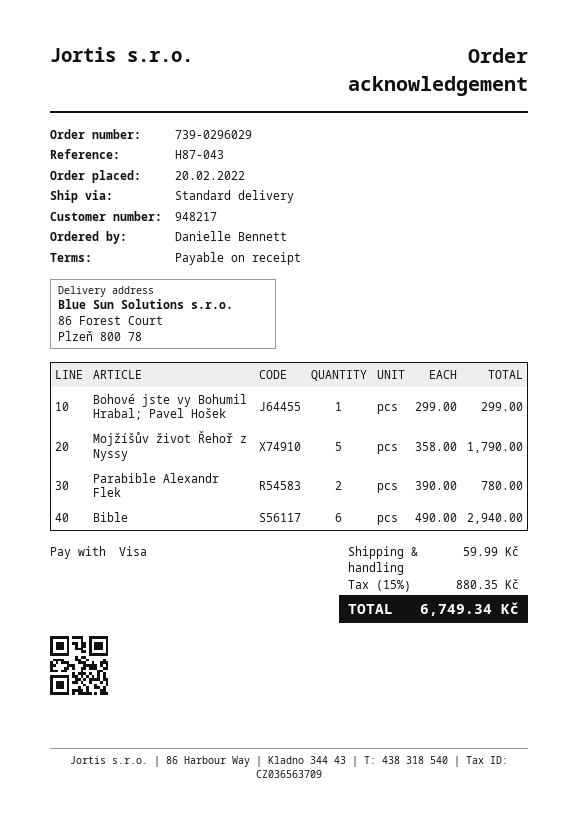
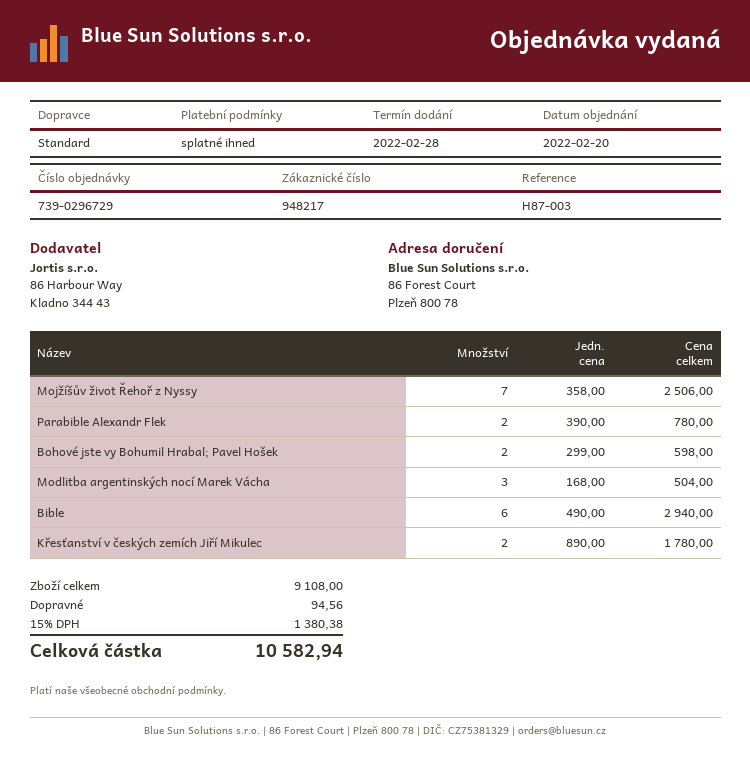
order number: 739-0296029 -> 739-0296729
reference: H87-043 -> H87-003
Bohové jste vy Bohumil Hrabal; Pavel Hošek: 1 x 299.00 = 299.00 -> 2 x 299.00 = 598.00
Mojžíšův život Řehoř z Nyssy: 5 x 358.00 = 1790.00 -> 7 x 358.00 = 2506.00
Modlitba argentinských nocí Marek Vácha: none -> 3 x 168.00 = 504.00
Křesťanství v českých zemích Jiří Mikulec: none -> 2 x 890.00 = 1780.00
shipping: 59.99 -> 94.56
tax: 15% = 880.35 -> 15% = 1380.38
total: 6749.34 -> 10582.94

